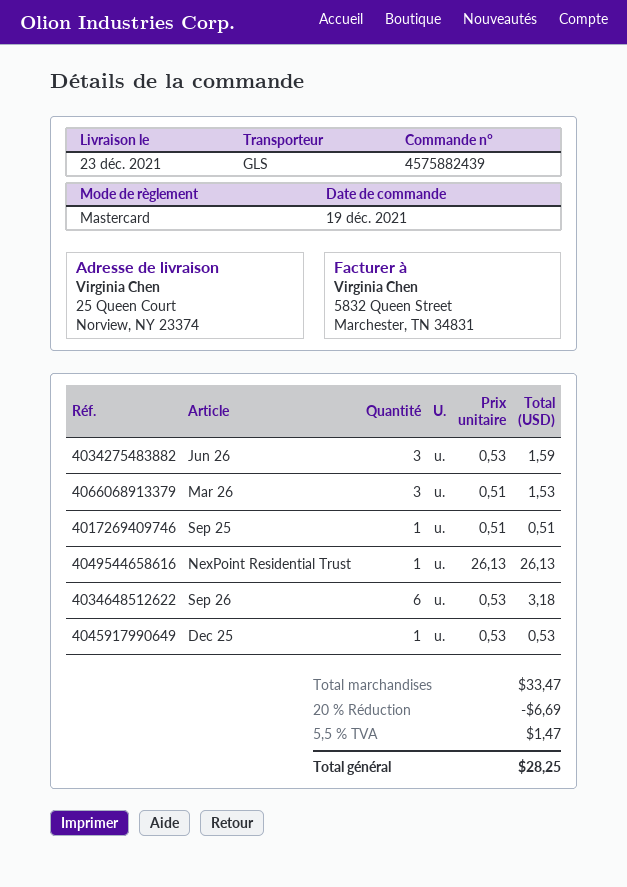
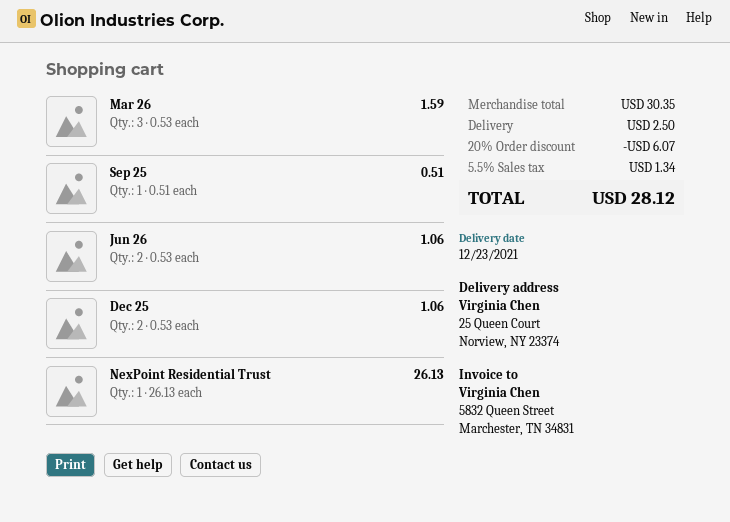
Jun 26: 3 x 0.53 = 1.59 -> 2 x 0.53 = 1.06
Mar 26: 3 x 0.51 = 1.53 -> 3 x 0.53 = 1.59
Sep 26: 6 x 0.53 = 3.18 -> none
Dec 25: 1 x 0.53 = 0.53 -> 2 x 0.53 = 1.06
subtotal: 33.47 -> 30.35
discount: 20% = 6.69 -> 20% = 6.07
shipping: none -> 2.50
tax: 5.5% = 1.47 -> 5.5% = 1.34
total: 28.25 -> 28.12

